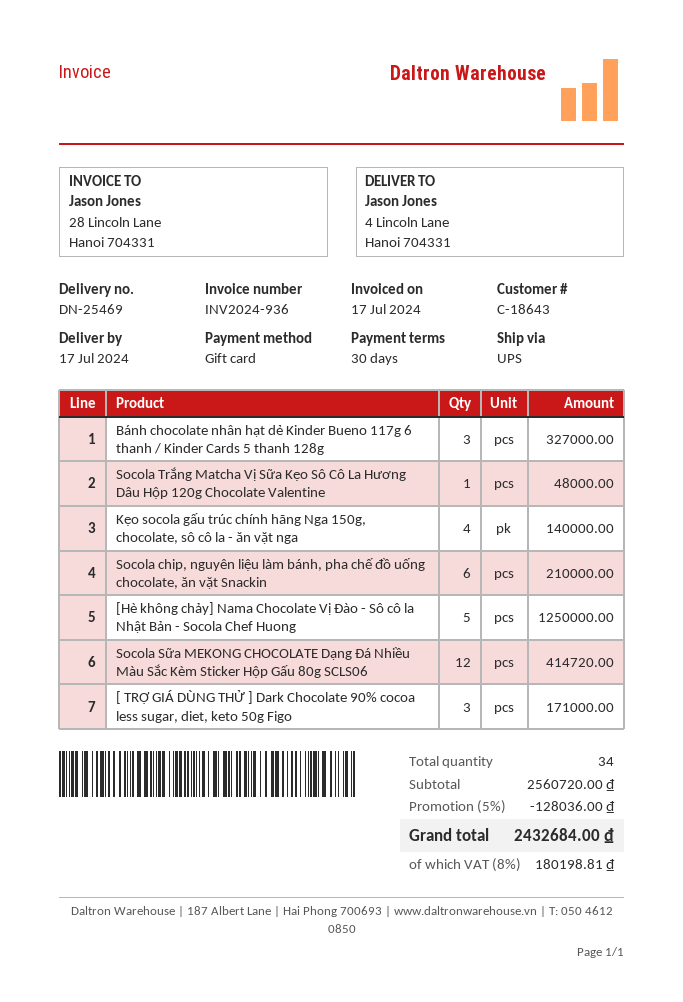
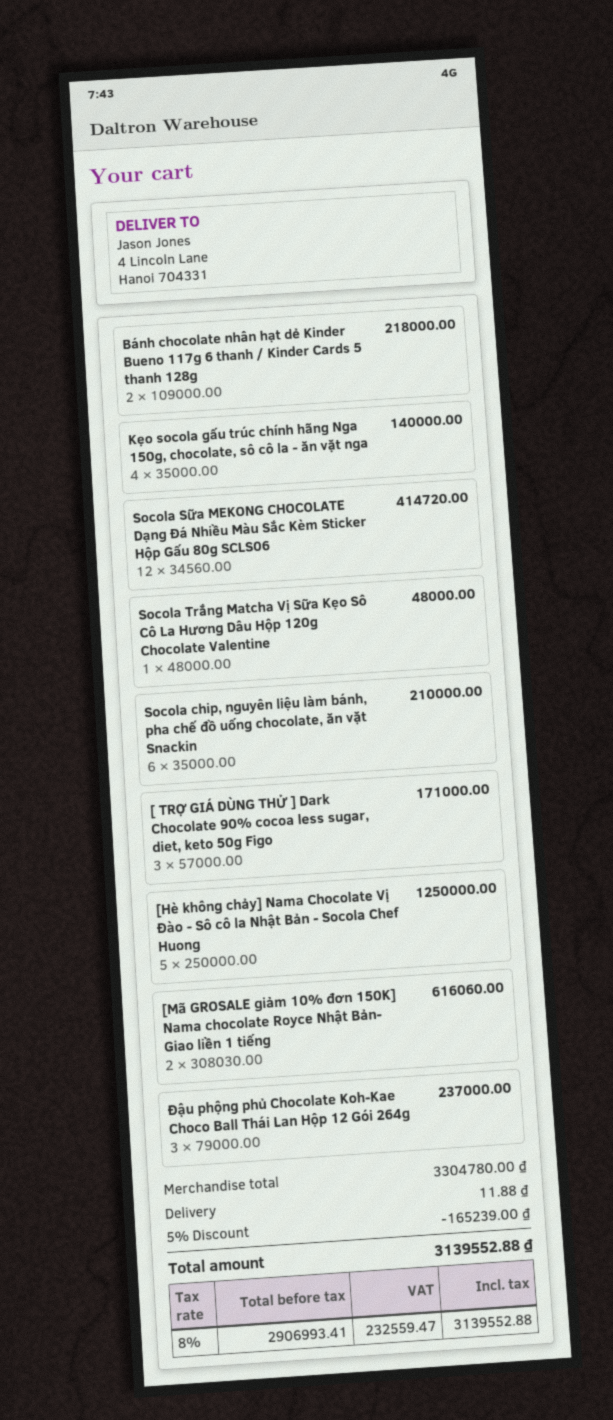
Bánh chocolate nhân hạt dẻ Kinder Bueno 117g 6 thanh / Kinder Cards 5 thanh 128g: 3 for 327000.00 -> 2 for 218000.00
[Mã GROSALE giảm 10% đơn 150K] Nama chocolate Royce Nhật Bản- Giao liền 1 tiếng: none -> 2 for 616060.00
Đậu phộng phủ Chocolate Koh-Kae Choco Ball Thái Lan Hộp 12 Gói 264g: none -> 3 for 237000.00
subtotal: 2560720.00 -> 3304780.00
discount: 5% = 128036.00 -> 5% = 165239.00
shipping: none -> 11.88
tax: 8% = 180198.81 -> 8% = 232559.47
total: 2432684.00 -> 3139552.88

